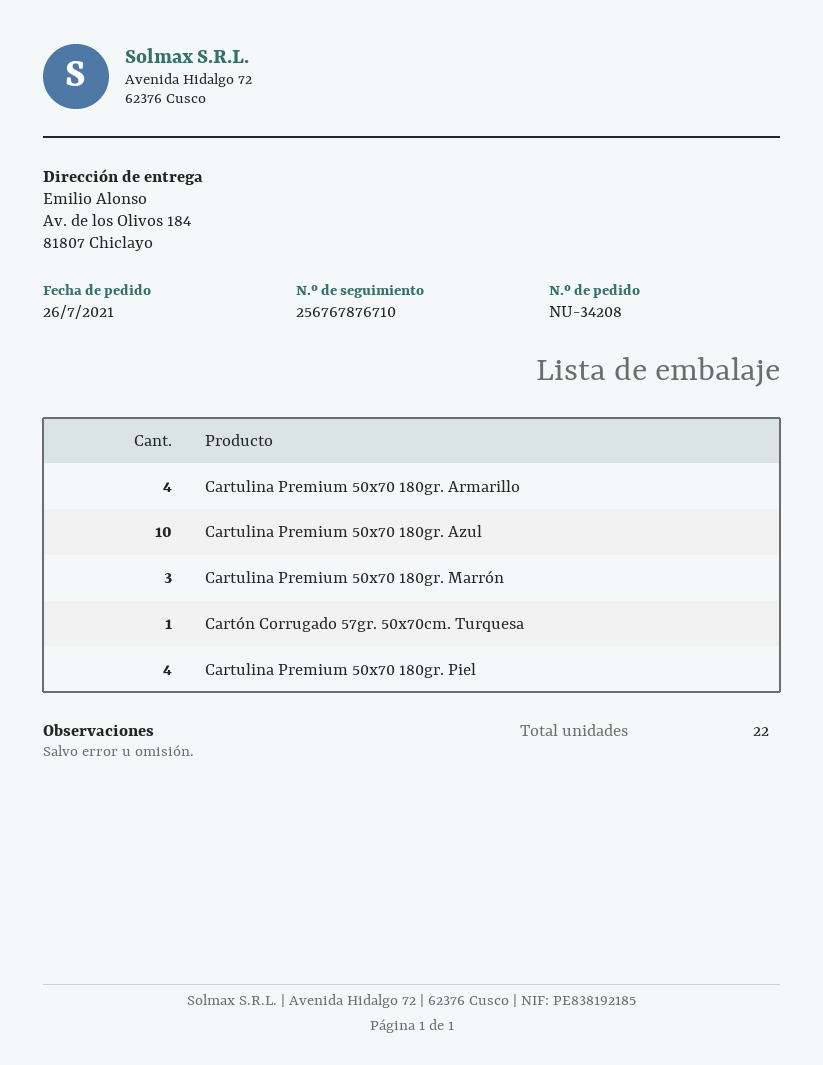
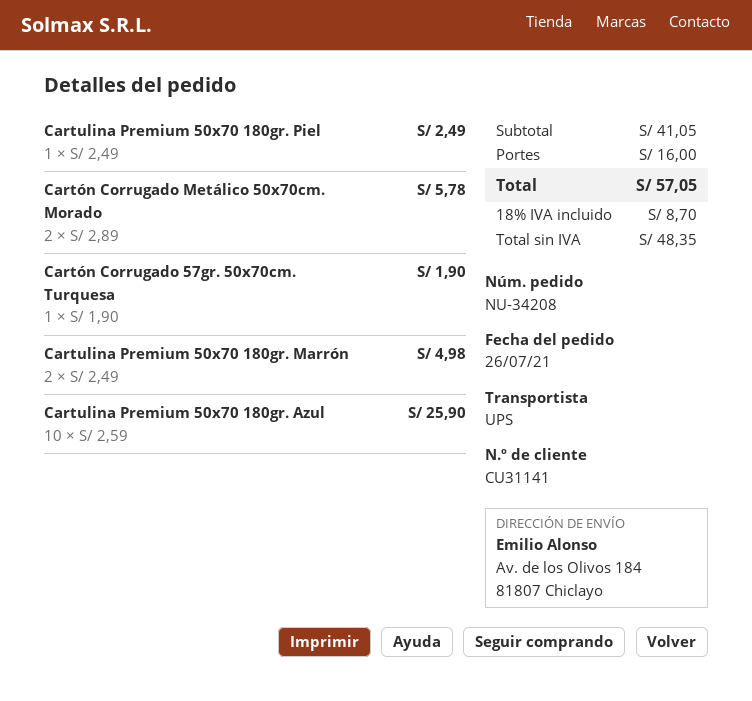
Cartulina Premium 50x70 180gr. Armarillo: 4 -> none
Cartulina Premium 50x70 180gr. Marrón: 3 -> 2
Cartulina Premium 50x70 180gr. Piel: 4 -> 1
Cartón Corrugado Metálico 50x70cm. Morado: none -> 2

